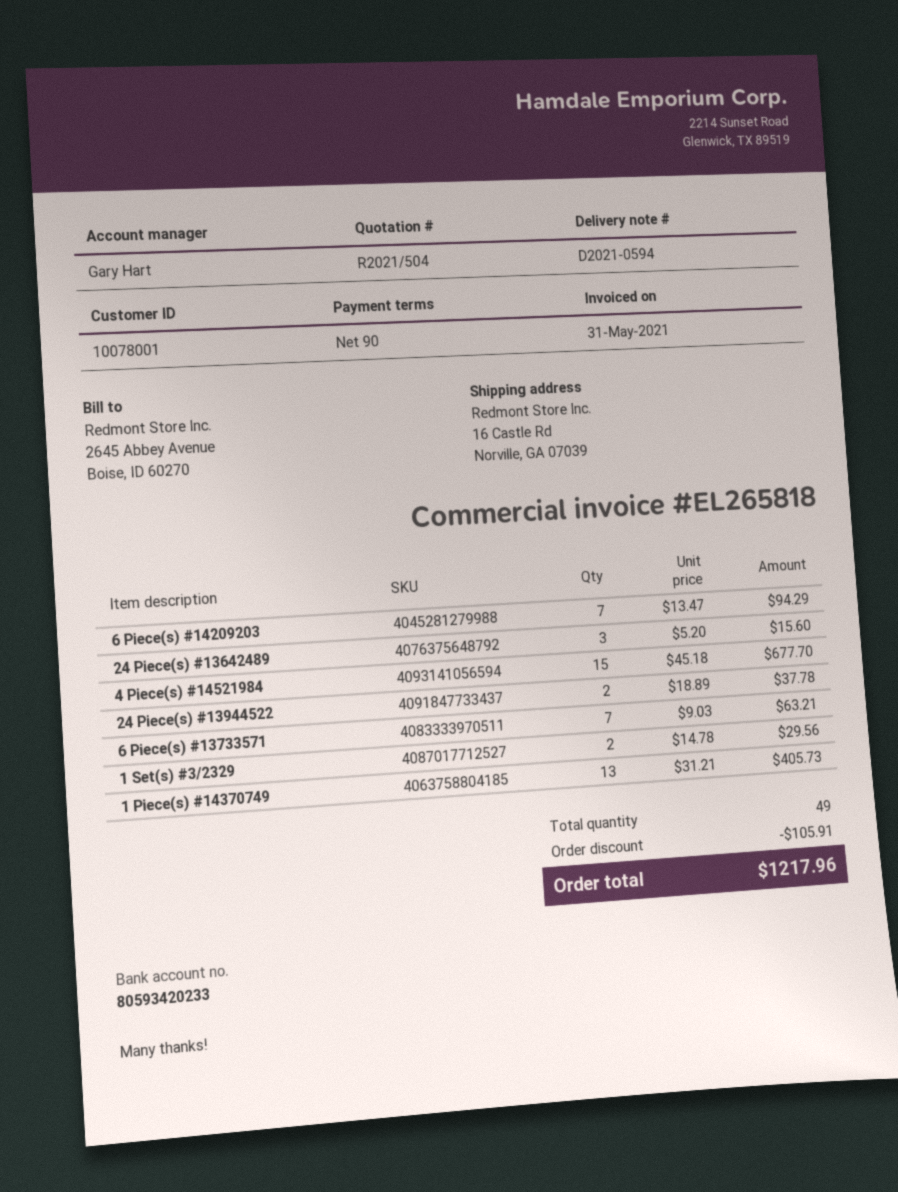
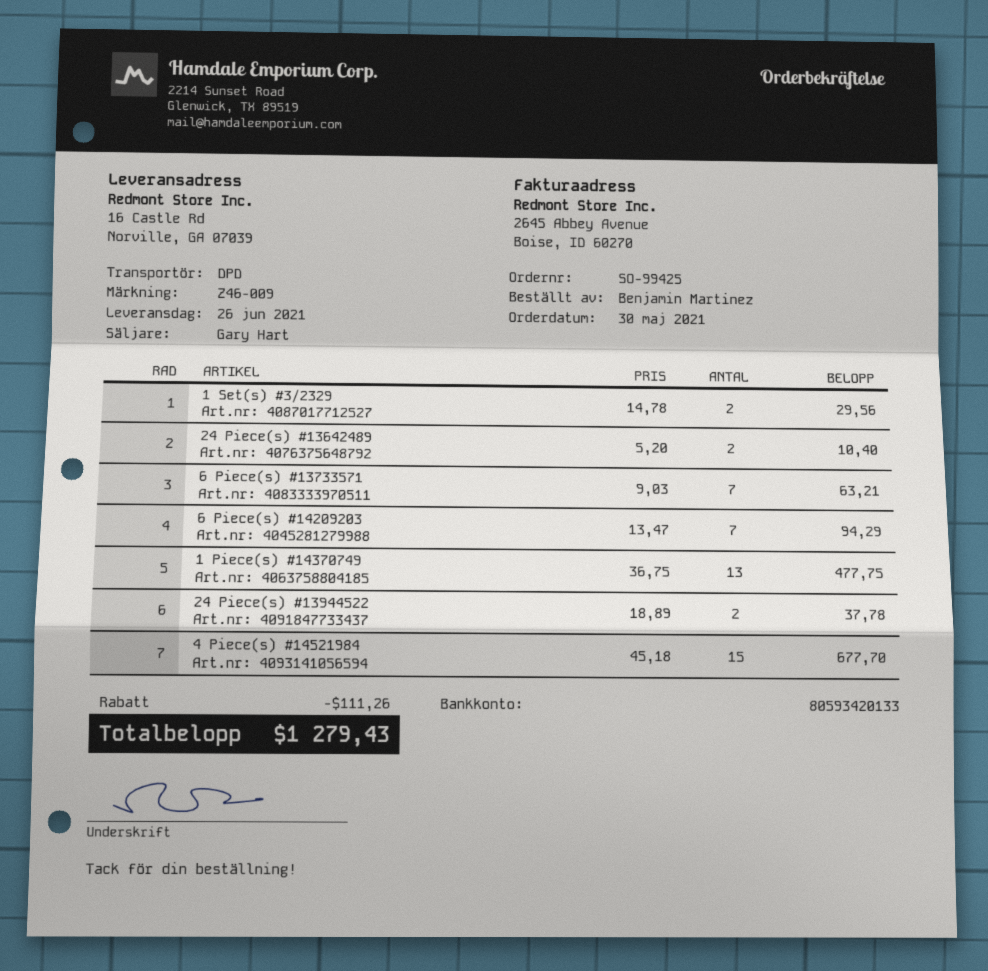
bank account: 80593420233 -> 80593420133
24 Piece(s) #13642489: 3 x 5.20 = 15.60 -> 2 x 5.20 = 10.40
1 Piece(s) #14370749: 13 x 31.21 = 405.73 -> 13 x 36.75 = 477.75
discount: 105.91 -> 111.26
total: 1217.96 -> 1279.43

